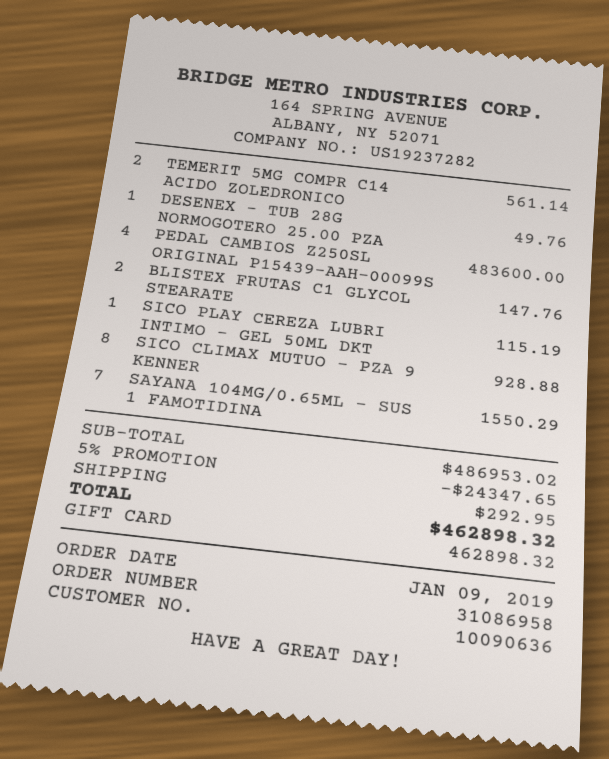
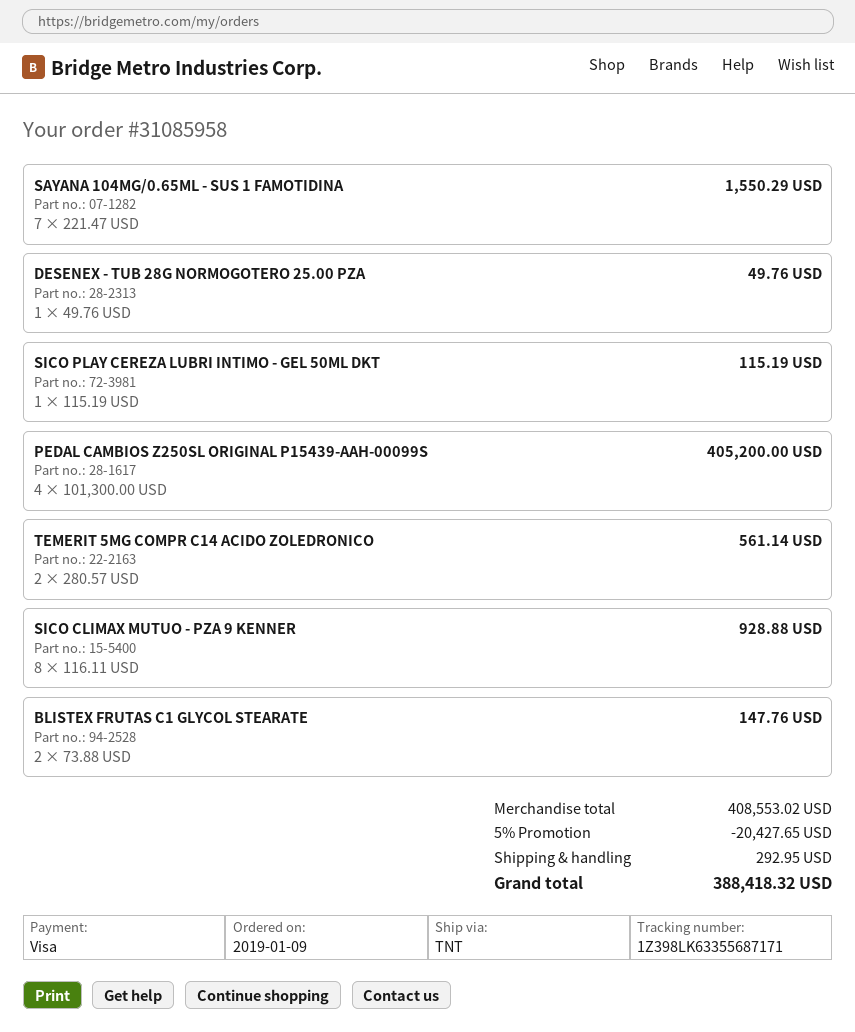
order number: 31086958 -> 31085958
payment method: gift card -> Visa
PEDAL CAMBIOS Z250SL ORIGINAL P15439-AAH-00099S: 4 for 483600.00 -> 4 for 405200.00
subtotal: 486953.02 -> 408553.02
discount: 5% = 24347.65 -> 5% = 20427.65
total: 462898.32 -> 388418.32

